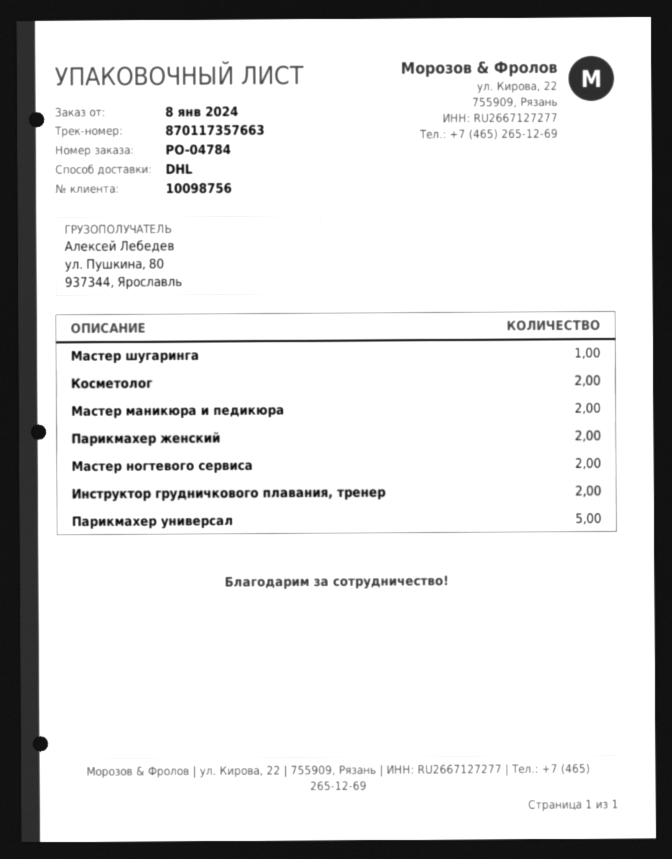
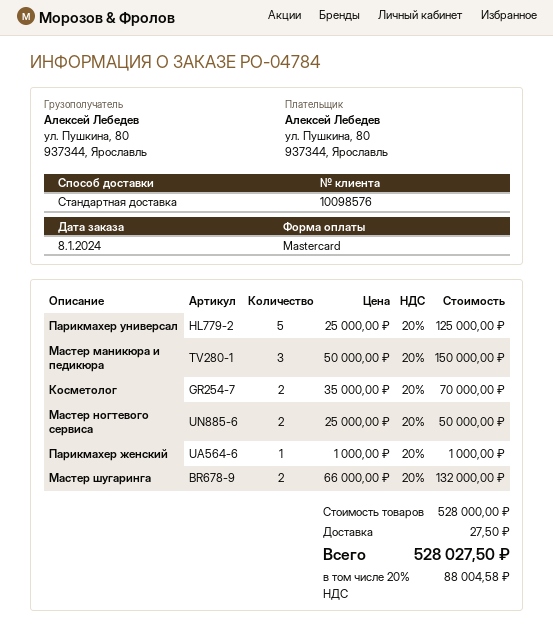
customer number: 10098756 -> 10098576
shipping method: DHL -> standard
Мастер шугаринга: 1 -> 2
Мастер маникюра и педикюра: 2 -> 3
Парикмахер женский: 2 -> 1
Инструктор грудничкового плавания, тренер: 2 -> none

